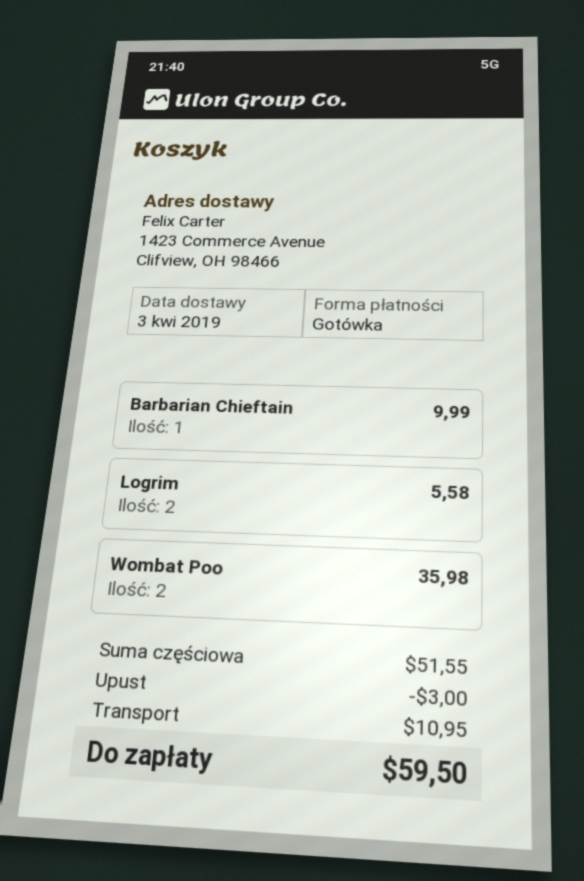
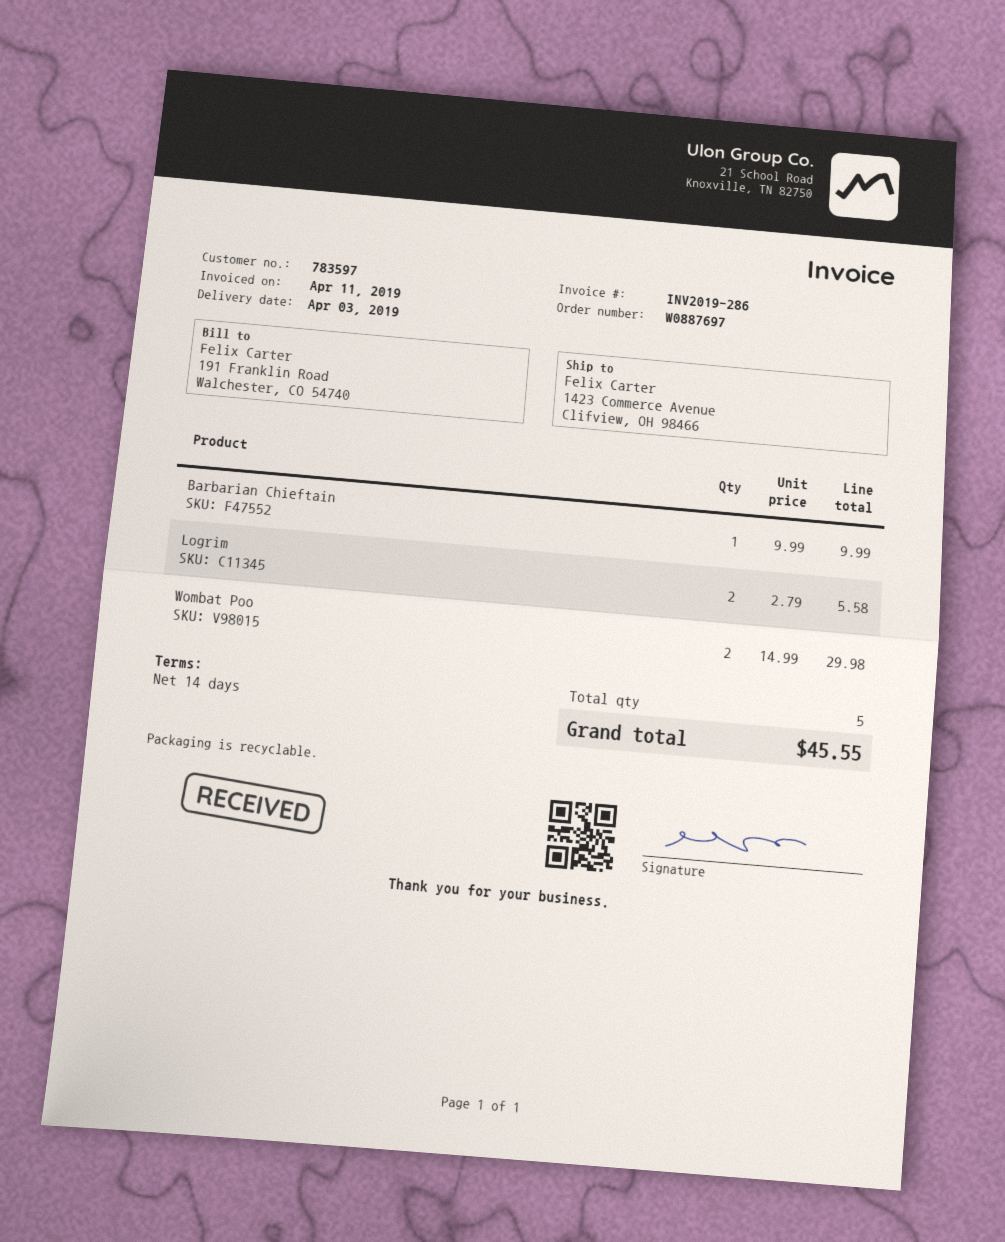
Wombat Poo: 2 for 35.98 -> 2 for 29.98
discount: 3.00 -> none
shipping: 10.95 -> none
total: 59.50 -> 45.55

